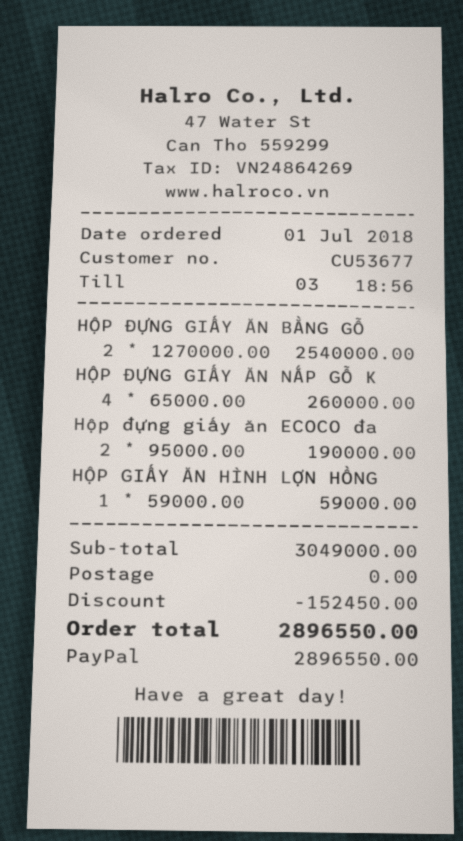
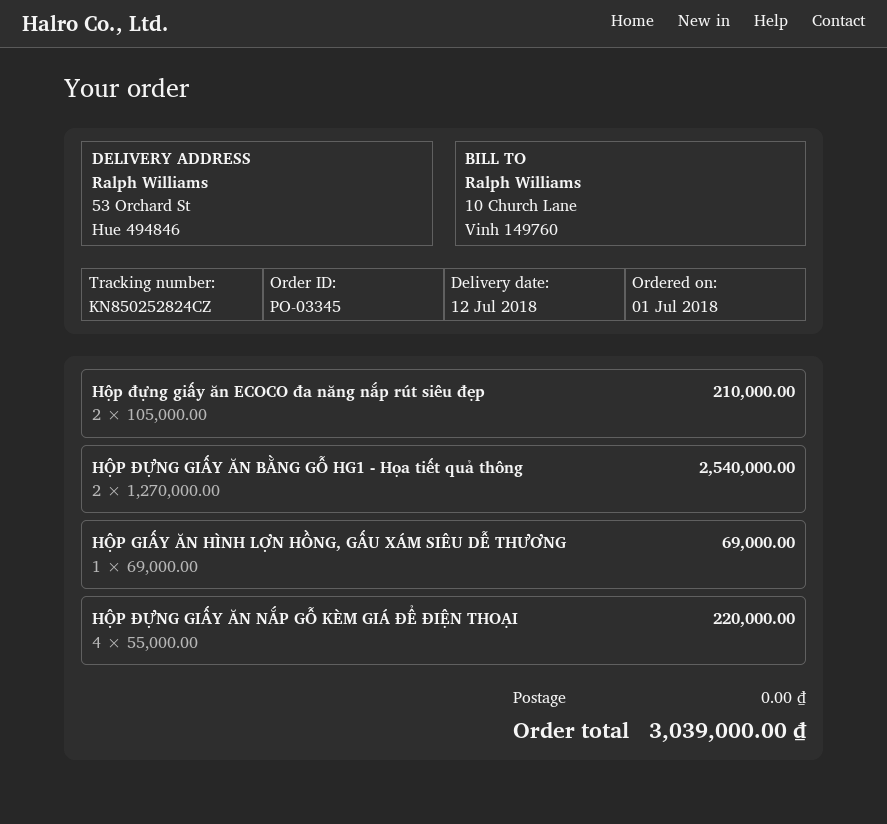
HỘP ĐỰNG GIẤY ĂN NẮP GỖ K: 4 x 65000.00 = 260000.00 -> 4 x 55000.00 = 220000.00
Hộp đựng giấy ăn ECOCO đa: 2 x 95000.00 = 190000.00 -> 2 x 105000.00 = 210000.00
HỘP GIẤY ĂN HÌNH LỢN HỒNG: 1 x 59000.00 = 59000.00 -> 1 x 69000.00 = 69000.00
discount: 152450.00 -> none
total: 2896550.00 -> 3039000.00

